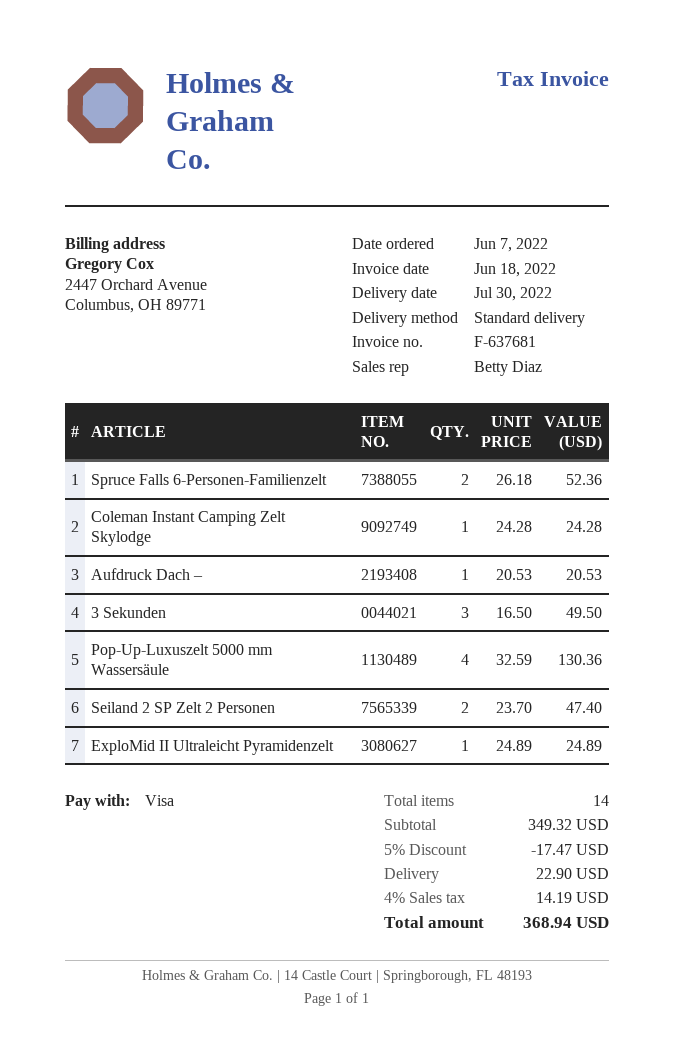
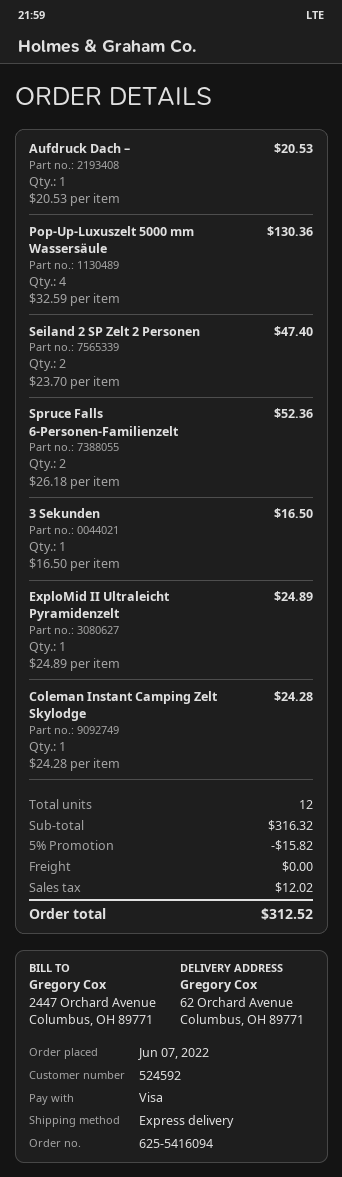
shipping method: standard -> express
3 Sekunden: 3 x 16.50 = 49.50 -> 1 x 16.50 = 16.50
total quantity: 14 -> 12
subtotal: 349.32 -> 316.32
discount: 5% = 17.47 -> 5% = 15.82
shipping: 22.90 -> 0.00
tax: 14.19 -> 12.02
total: 368.94 -> 312.52

